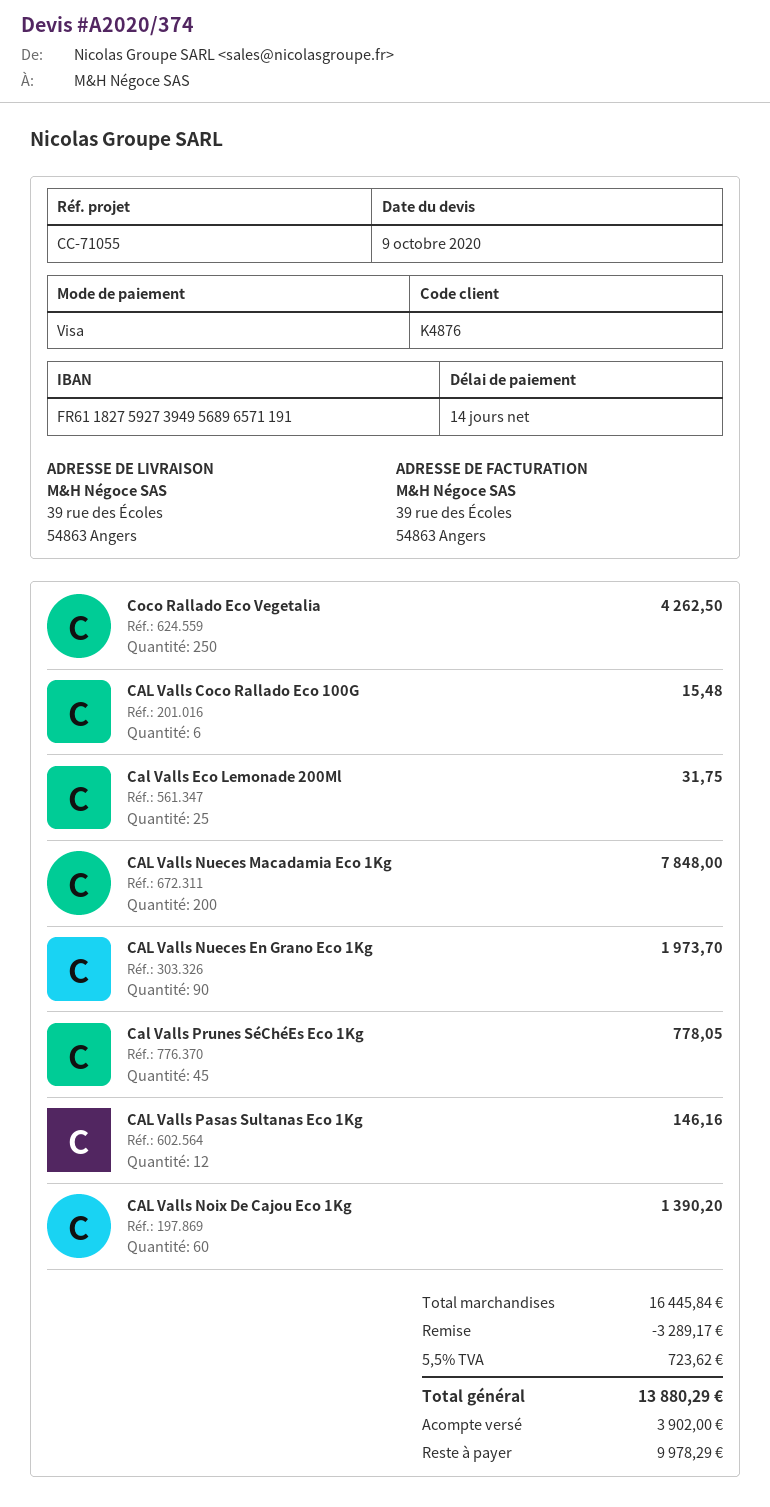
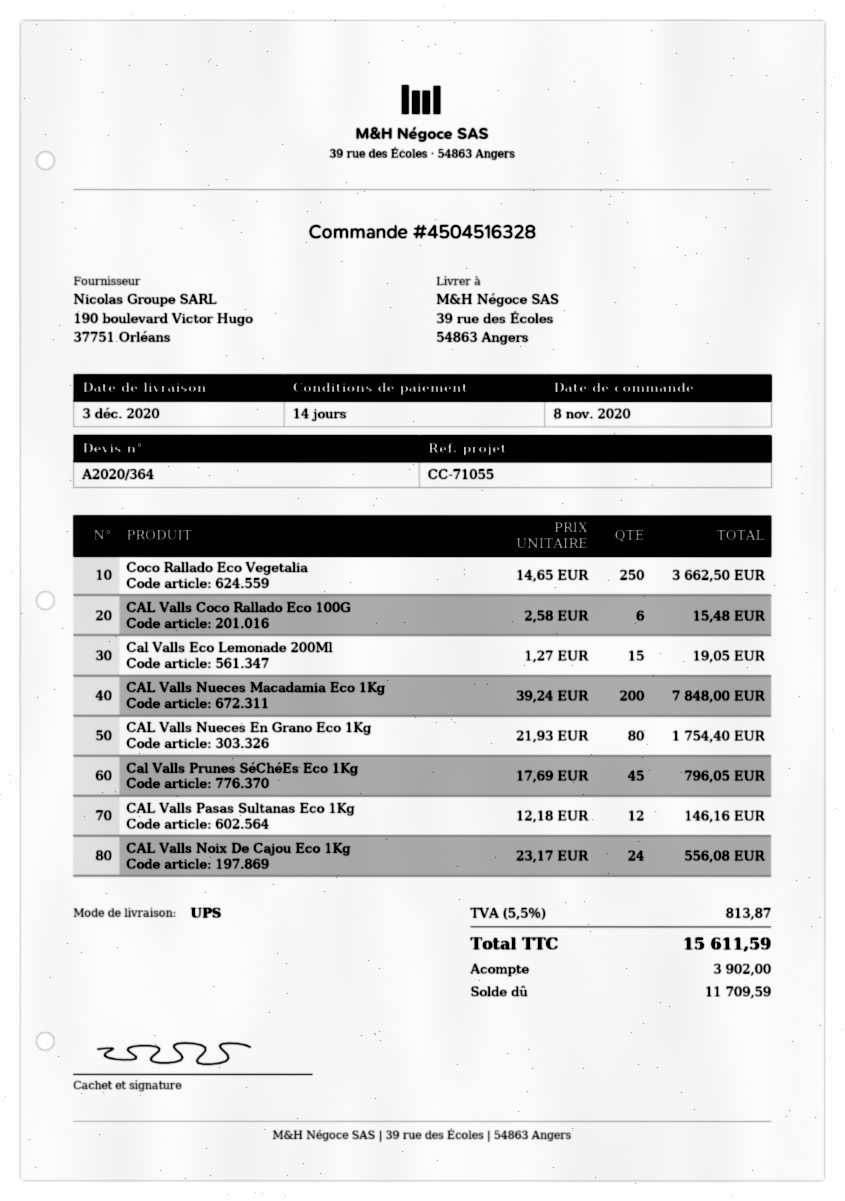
quote number: A2020/374 -> A2020/364
Coco Rallado Eco Vegetalia: 250 for 4262.50 -> 250 for 3662.50
Cal Valls Eco Lemonade 200Ml: 25 for 31.75 -> 15 for 19.05
CAL Valls Nueces En Grano Eco 1Kg: 90 for 1973.70 -> 80 for 1754.40
Cal Valls Prunes SéChéEs Eco 1Kg: 45 for 778.05 -> 45 for 796.05
CAL Valls Noix De Cajou Eco 1Kg: 60 for 1390.20 -> 24 for 556.08
discount: 3289.17 -> none
tax: 5.5% = 723.62 -> 5.5% = 813.87
total: 13880.29 -> 15611.59
balance: 9978.29 -> 11709.59

